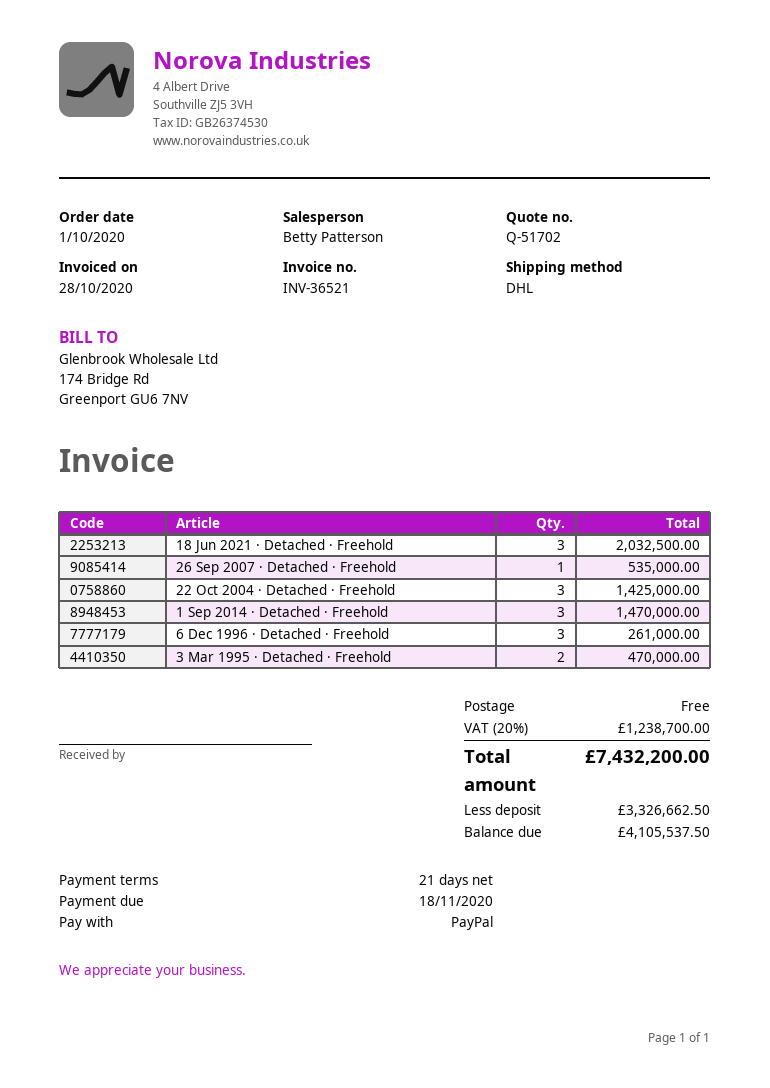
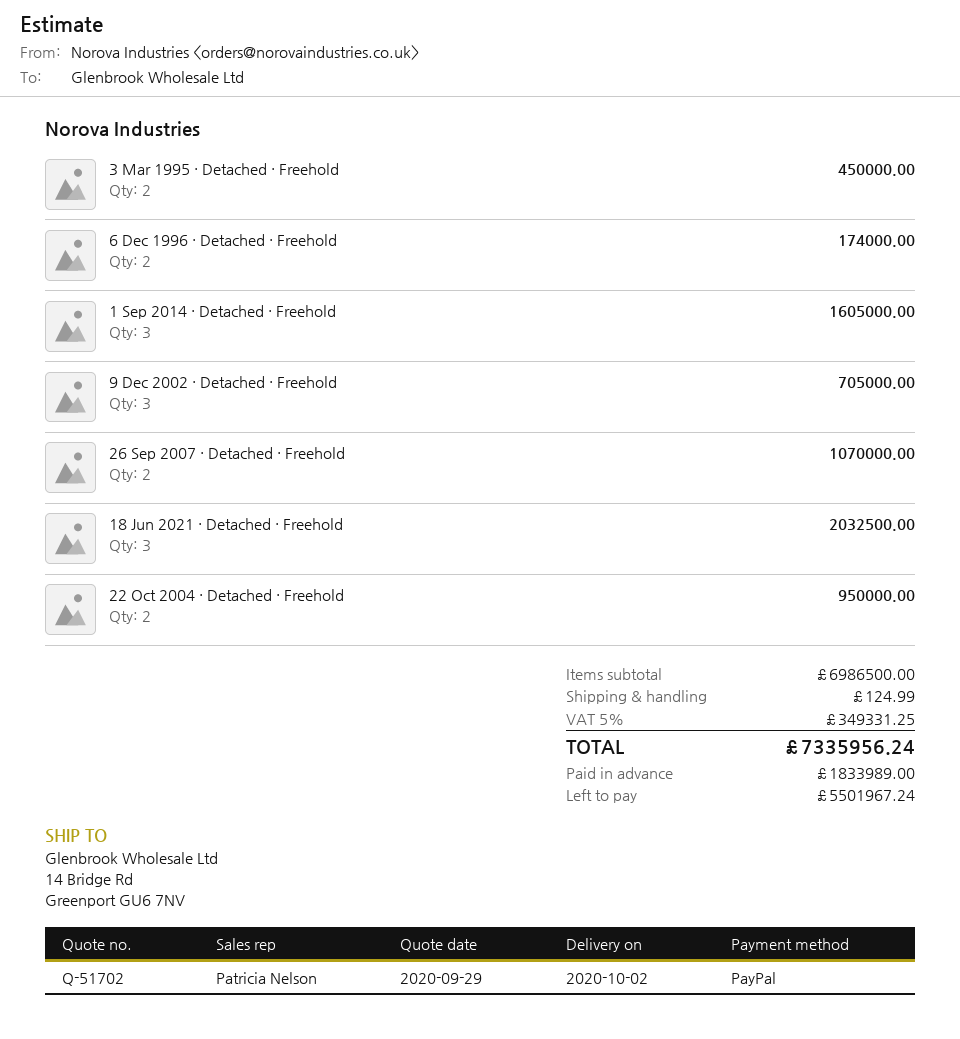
sales rep: Betty Patterson -> Patricia Nelson
26 Sep 2007 · Detached · Freehold: 1 for 535000.00 -> 2 for 1070000.00
22 Oct 2004 · Detached · Freehold: 3 for 1425000.00 -> 2 for 950000.00
1 Sep 2014 · Detached · Freehold: 3 for 1470000.00 -> 3 for 1605000.00
6 Dec 1996 · Detached · Freehold: 3 for 261000.00 -> 2 for 174000.00
3 Mar 1995 · Detached · Freehold: 2 for 470000.00 -> 2 for 450000.00
9 Dec 2002 · Detached · Freehold: none -> 3 for 705000.00
shipping: 0.00 -> 124.99
tax: 20% = 1238700.00 -> 5% = 349331.25
total: 7432200.00 -> 7335956.24
deposit: 3326662.50 -> 1833989.00
balance: 4105537.50 -> 5501967.24

